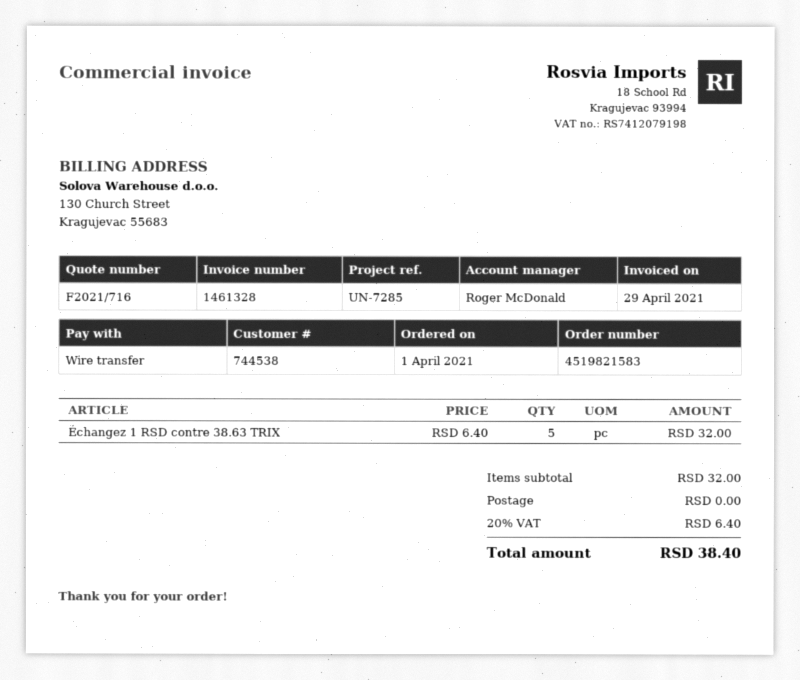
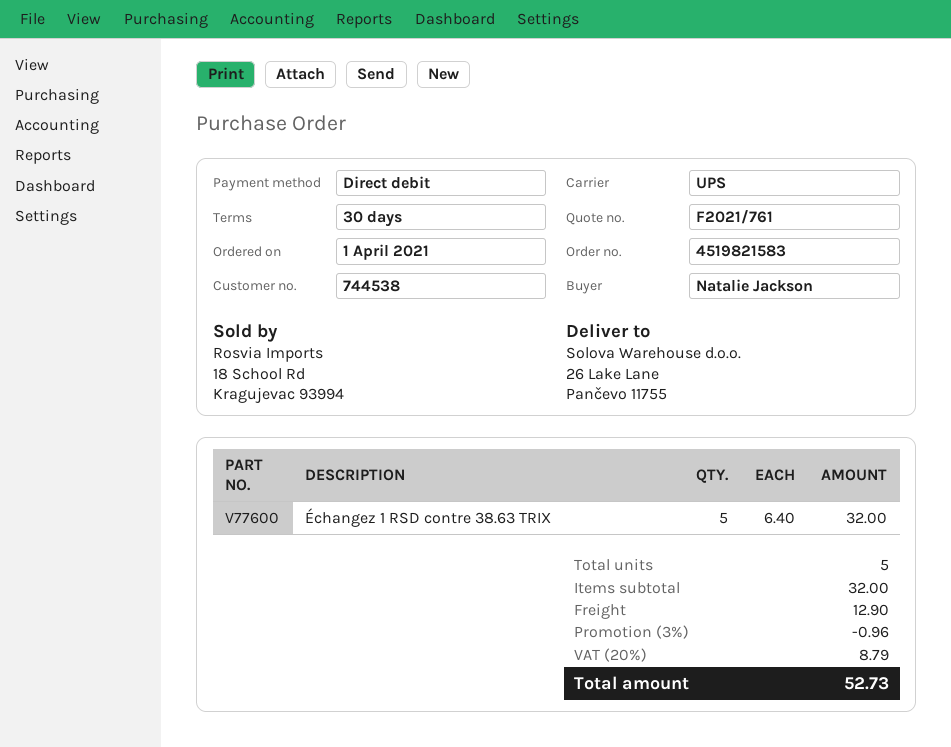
quote number: F2021/716 -> F2021/761
payment method: bank transfer -> direct debit
discount: none -> 3% = 0.96
shipping: 0.00 -> 12.90
tax: 20% = 6.40 -> 20% = 8.79
total: 38.40 -> 52.73

